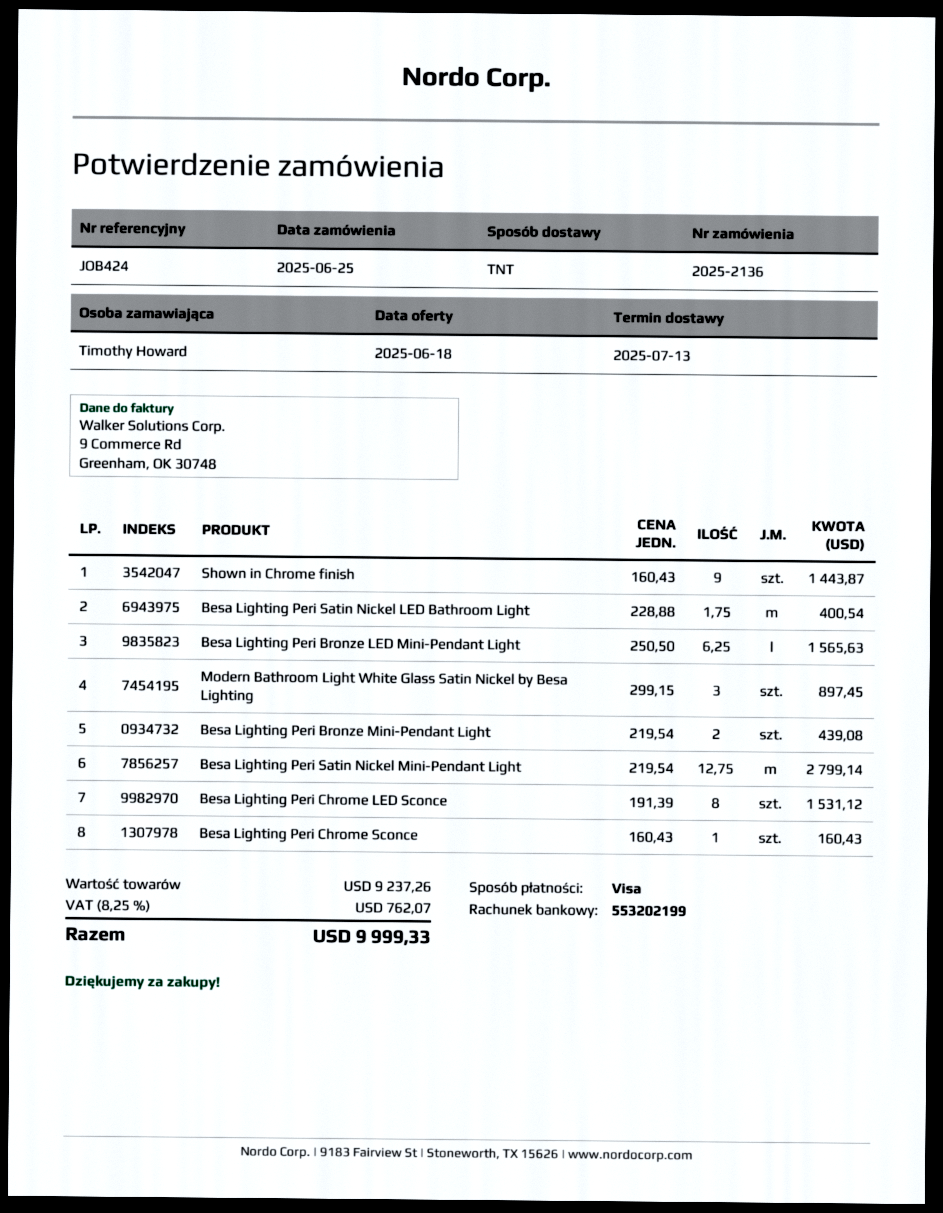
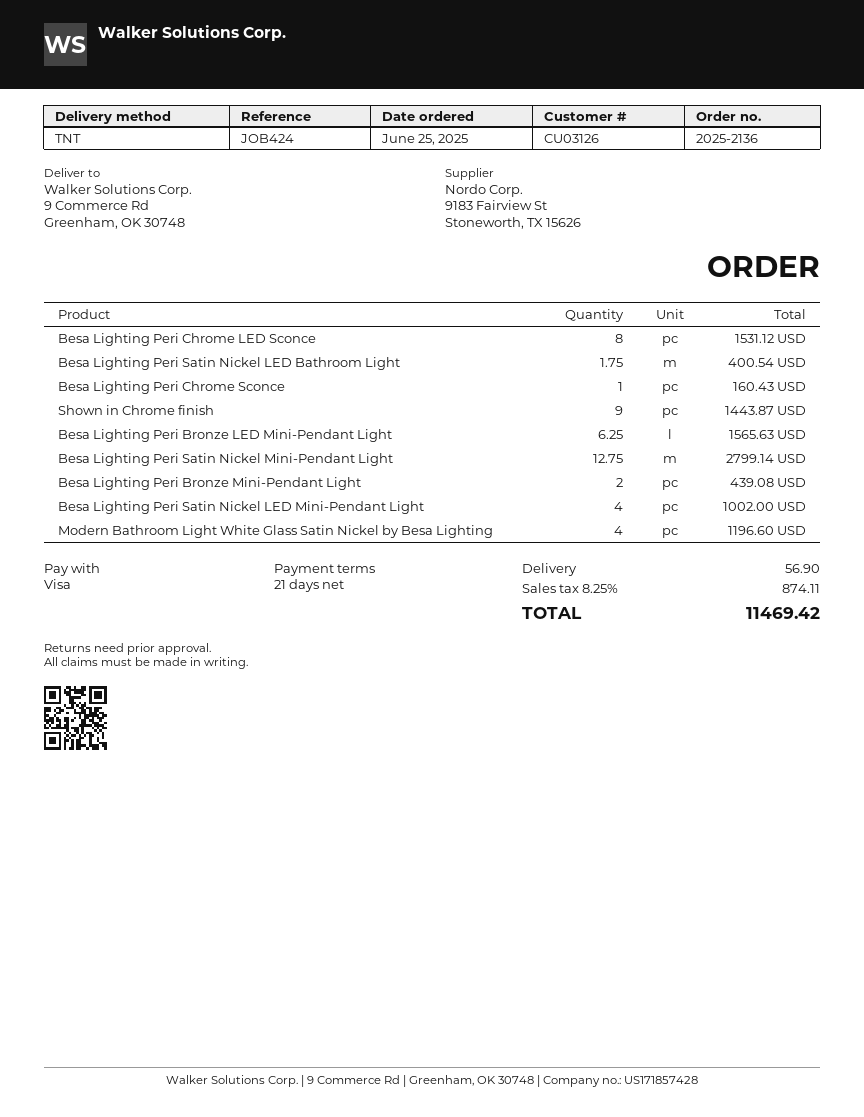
Modern Bathroom Light White Glass Satin Nickel by Besa Lighting: 3 for 897.45 -> 4 for 1196.60
Besa Lighting Peri Satin Nickel LED Mini-Pendant Light: none -> 4 for 1002.00
shipping: none -> 56.90
tax: 8.25% = 762.07 -> 8.25% = 874.11
total: 9999.33 -> 11469.42

